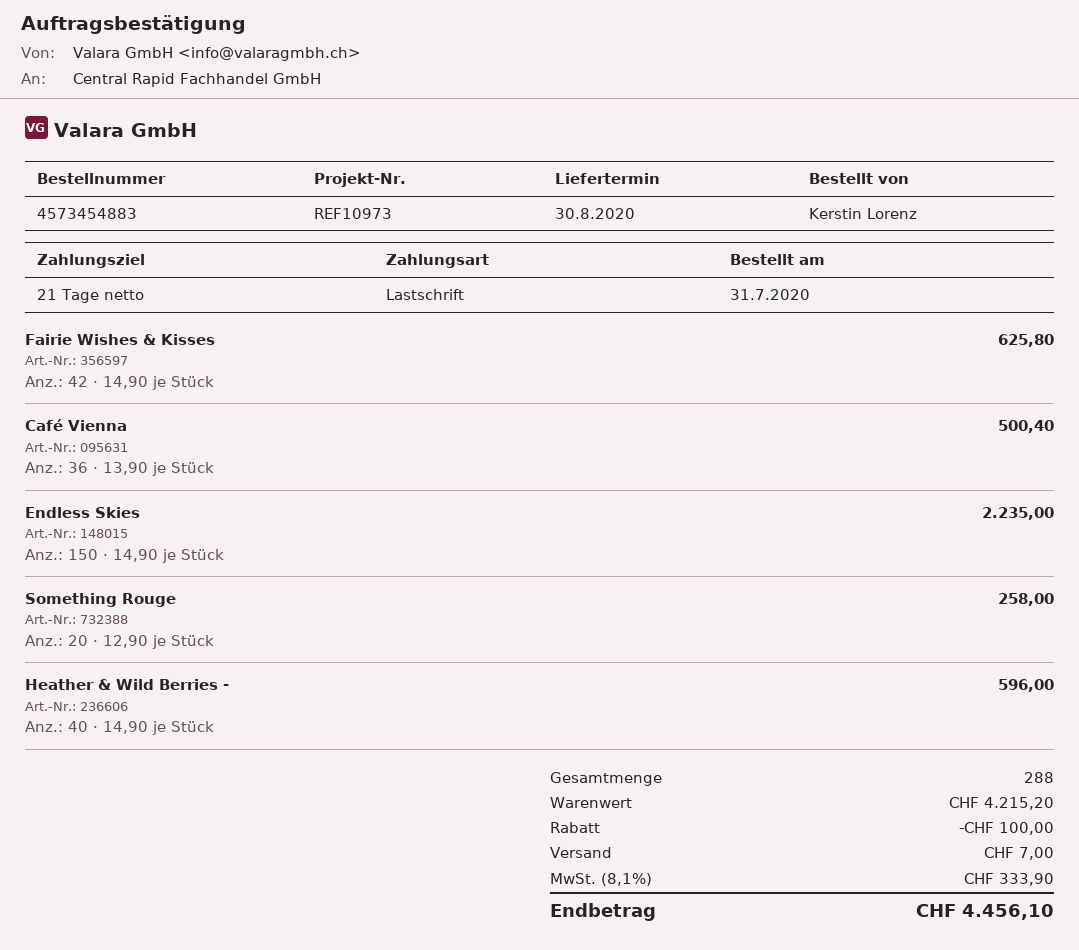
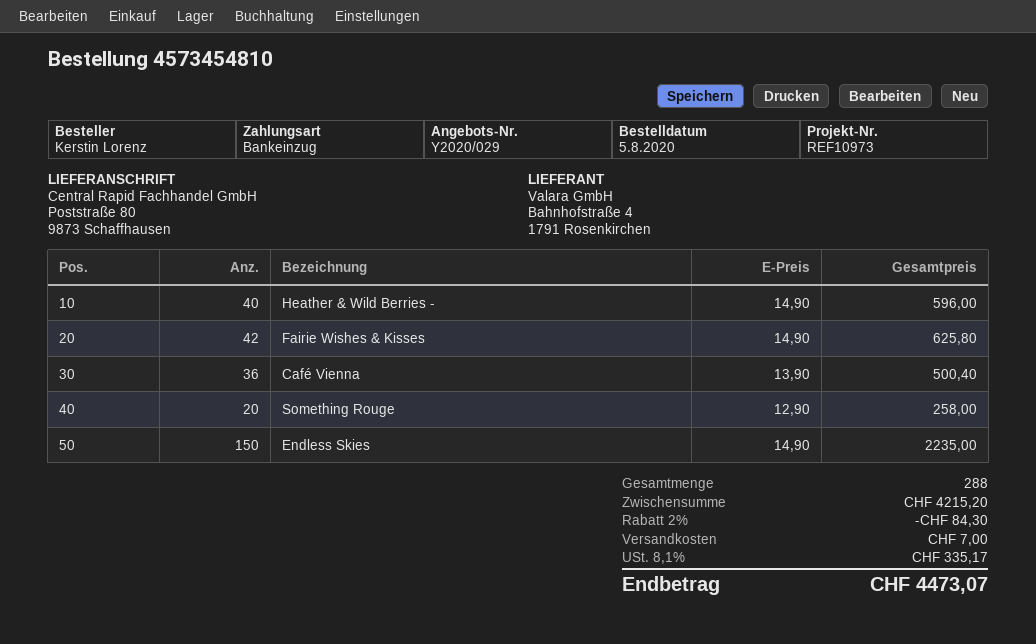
order number: 4573454883 -> 4573454810
order date: 2020-07-31 -> 2020-08-05
discount: 100.00 -> 84.30
tax: 8.1% = 333.90 -> 8.1% = 335.17
total: 4456.10 -> 4473.07

